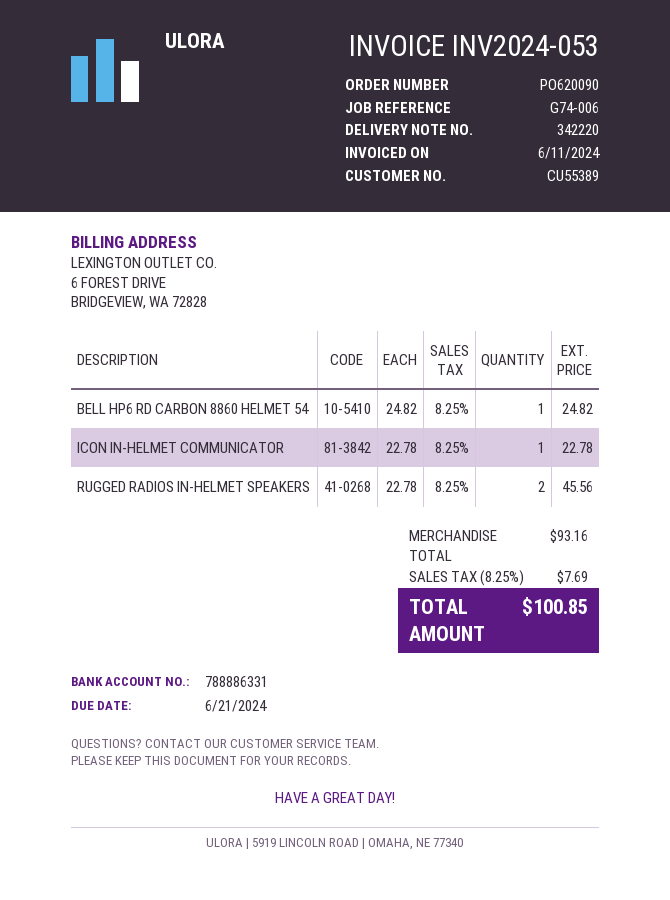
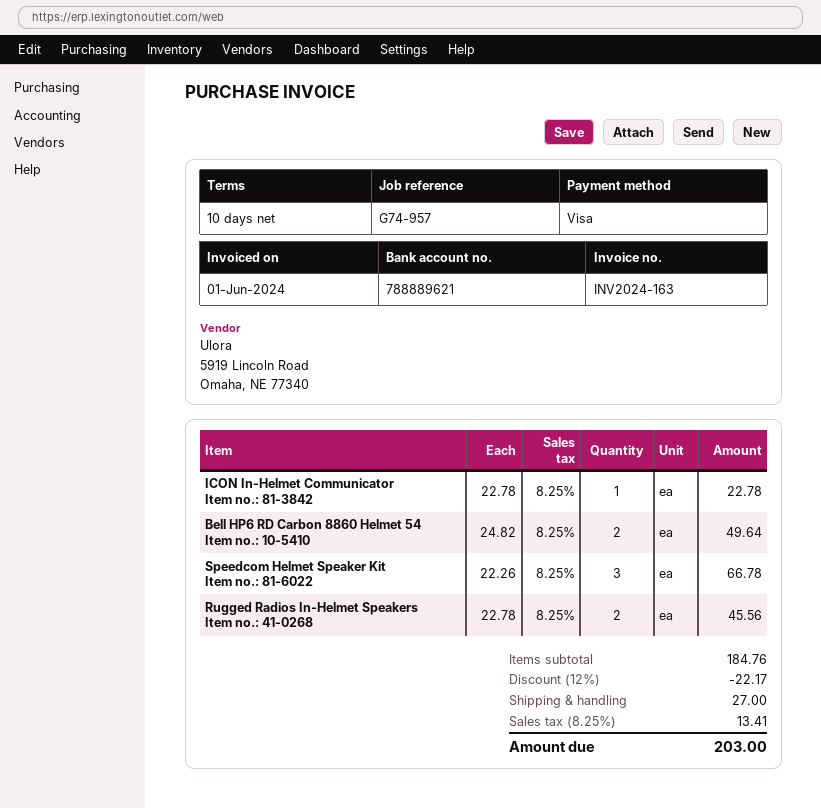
invoice number: INV2024-053 -> INV2024-163
invoice date: 2024-06-11 -> 2024-06-01
reference: G74-006 -> G74-957
bank account: 788886331 -> 788889621
BELL HP6 RD CARBON 8860 HELMET 54: 1 x 24.82 = 24.82 -> 2 x 24.82 = 49.64
Speedcom Helmet Speaker Kit: none -> 3 x 22.26 = 66.78
subtotal: 93.16 -> 184.76
discount: none -> 12% = 22.17
shipping: none -> 27.00
tax: 8.25% = 7.69 -> 8.25% = 13.41
total: 100.85 -> 203.00

